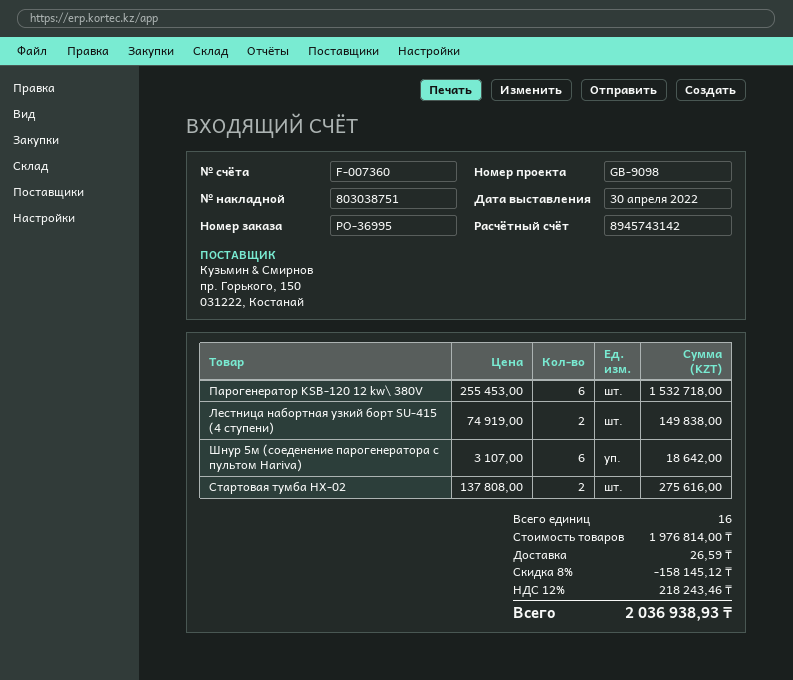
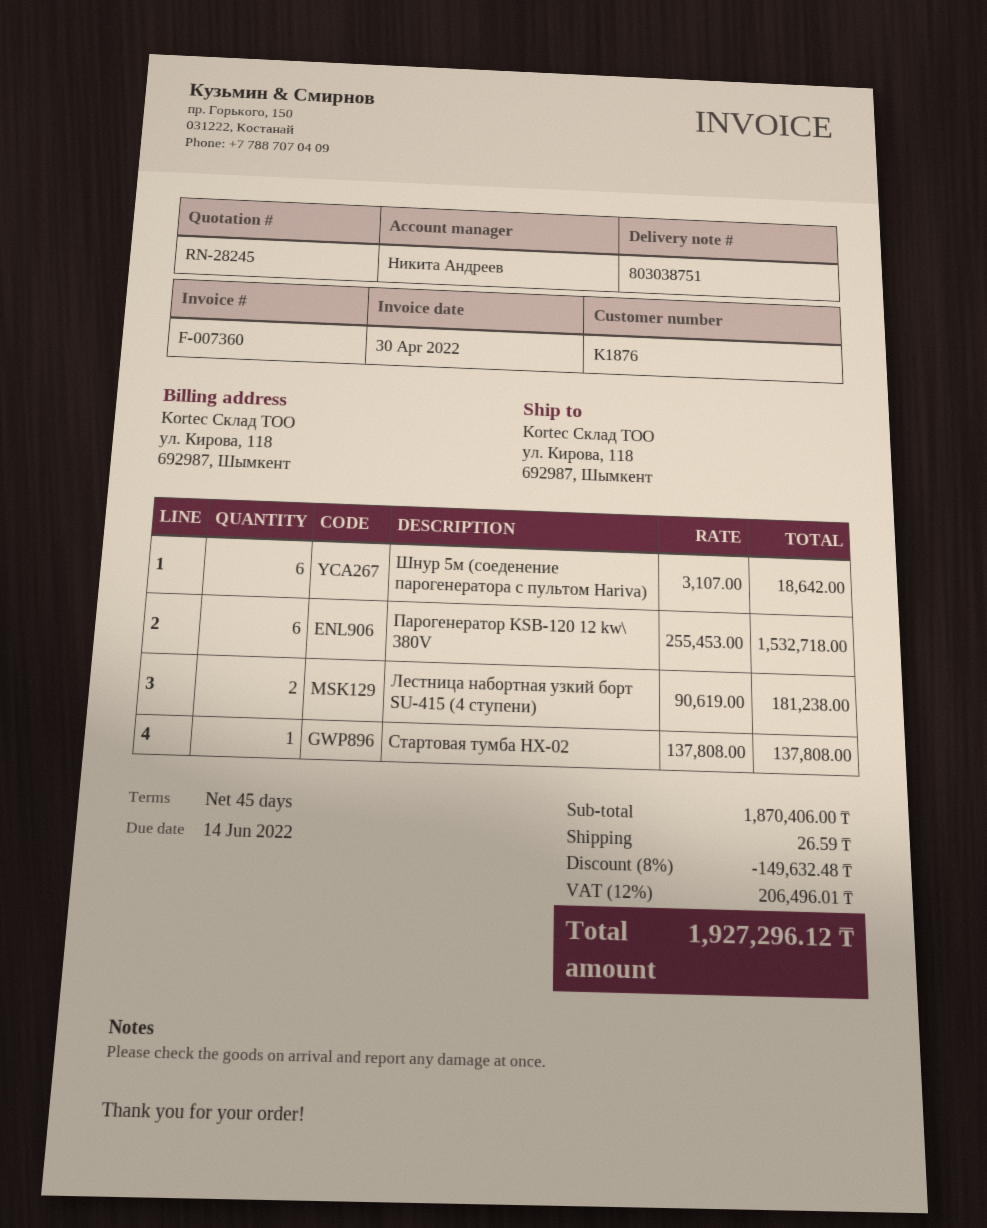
Лестница набортная узкий борт SU-415 (4 ступени): 2 x 74919.00 = 149838.00 -> 2 x 90619.00 = 181238.00
Стартовая тумба HX-02: 2 x 137808.00 = 275616.00 -> 1 x 137808.00 = 137808.00
subtotal: 1976814.00 -> 1870406.00
discount: 8% = 158145.12 -> 8% = 149632.48
tax: 12% = 218243.46 -> 12% = 206496.01
total: 2036938.93 -> 1927296.12

